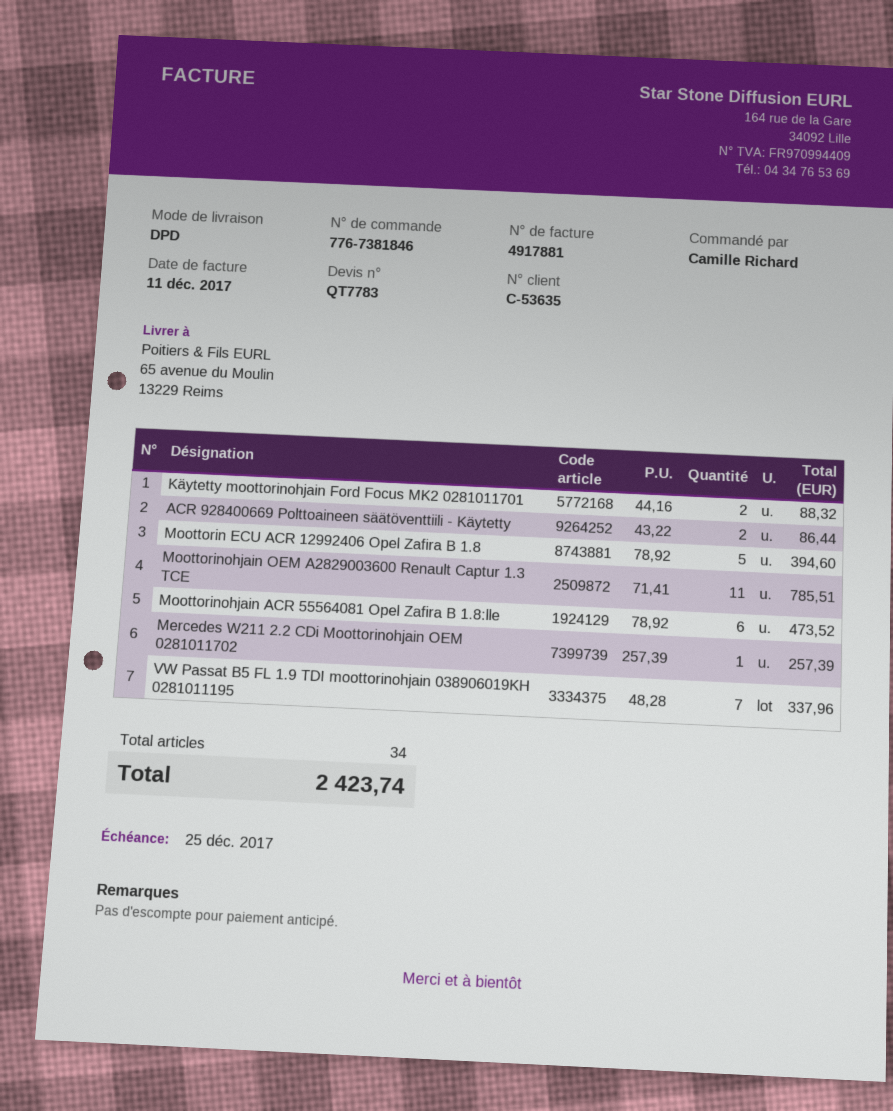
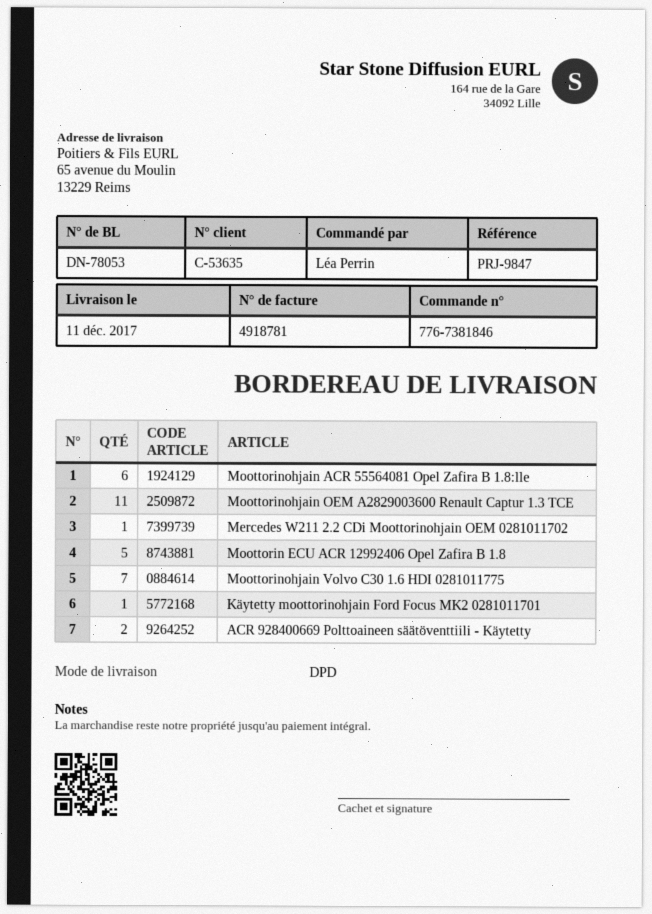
invoice number: 4917881 -> 4918781
ordered by: Camille Richard -> Léa Perrin
Käytetty moottorinohjain Ford Focus MK2 0281011701: 2 -> 1
VW Passat B5 FL 1.9 TDI moottorinohjain 038906019KH 0281011195: 7 -> none
Moottorinohjain Volvo C30 1.6 HDI 0281011775: none -> 7

